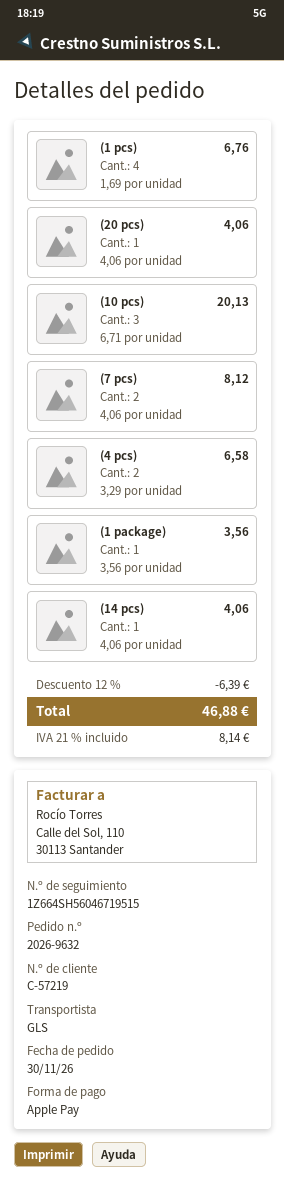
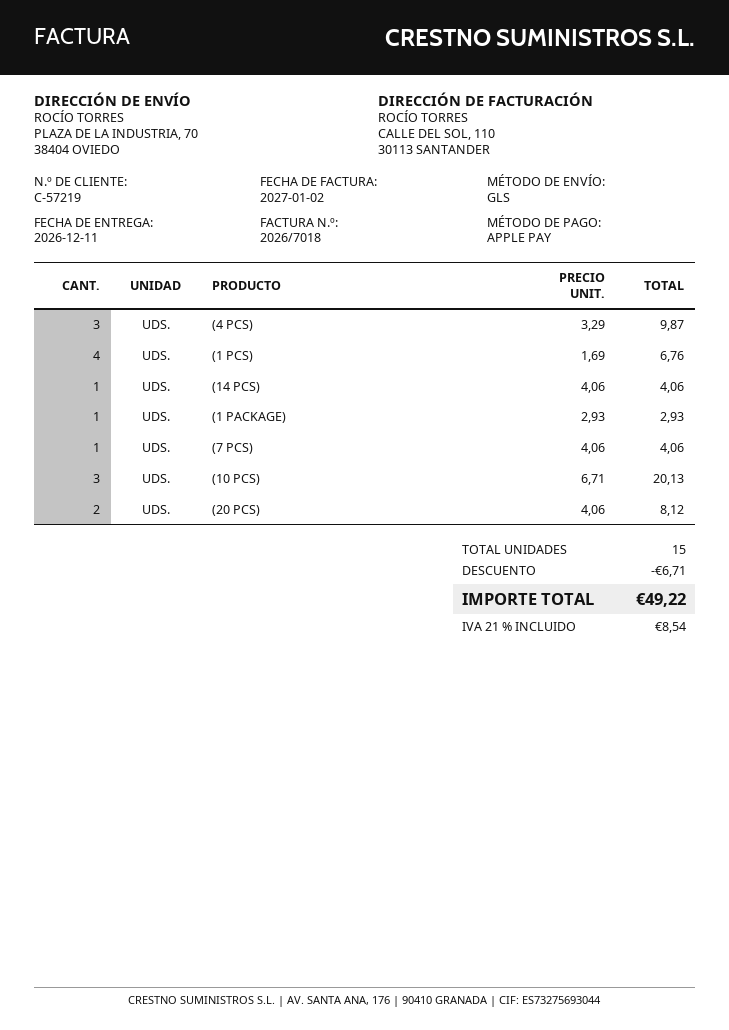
(20 pcs): 1 x 4.06 = 4.06 -> 2 x 4.06 = 8.12
(7 pcs): 2 x 4.06 = 8.12 -> 1 x 4.06 = 4.06
(4 pcs): 2 x 3.29 = 6.58 -> 3 x 3.29 = 9.87
(1 package): 1 x 3.56 = 3.56 -> 1 x 2.93 = 2.93
discount: 6.39 -> 6.71
tax: 21% = 8.14 -> 21% = 8.54
total: 46.88 -> 49.22

